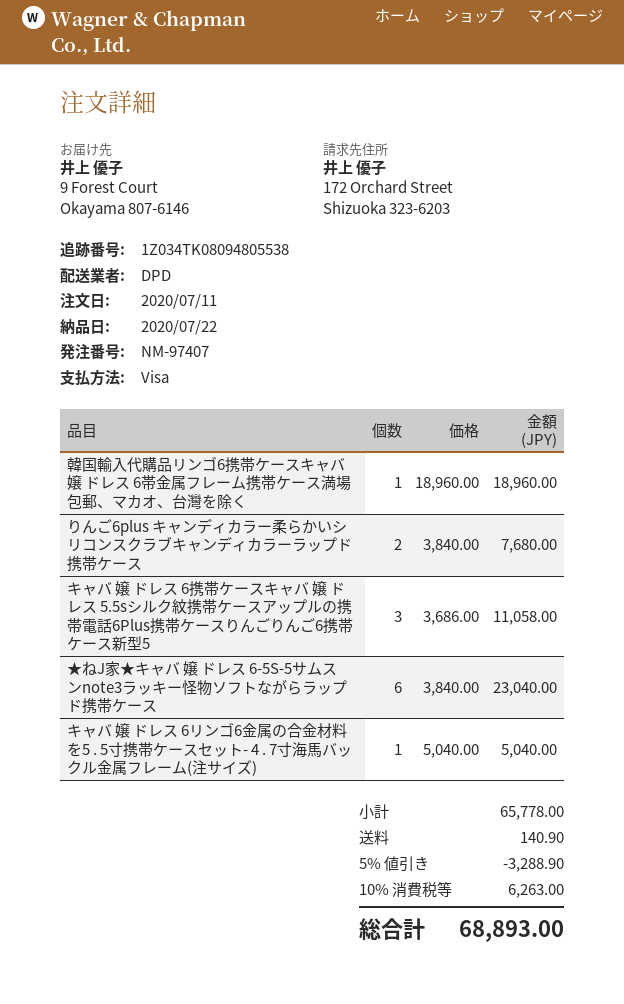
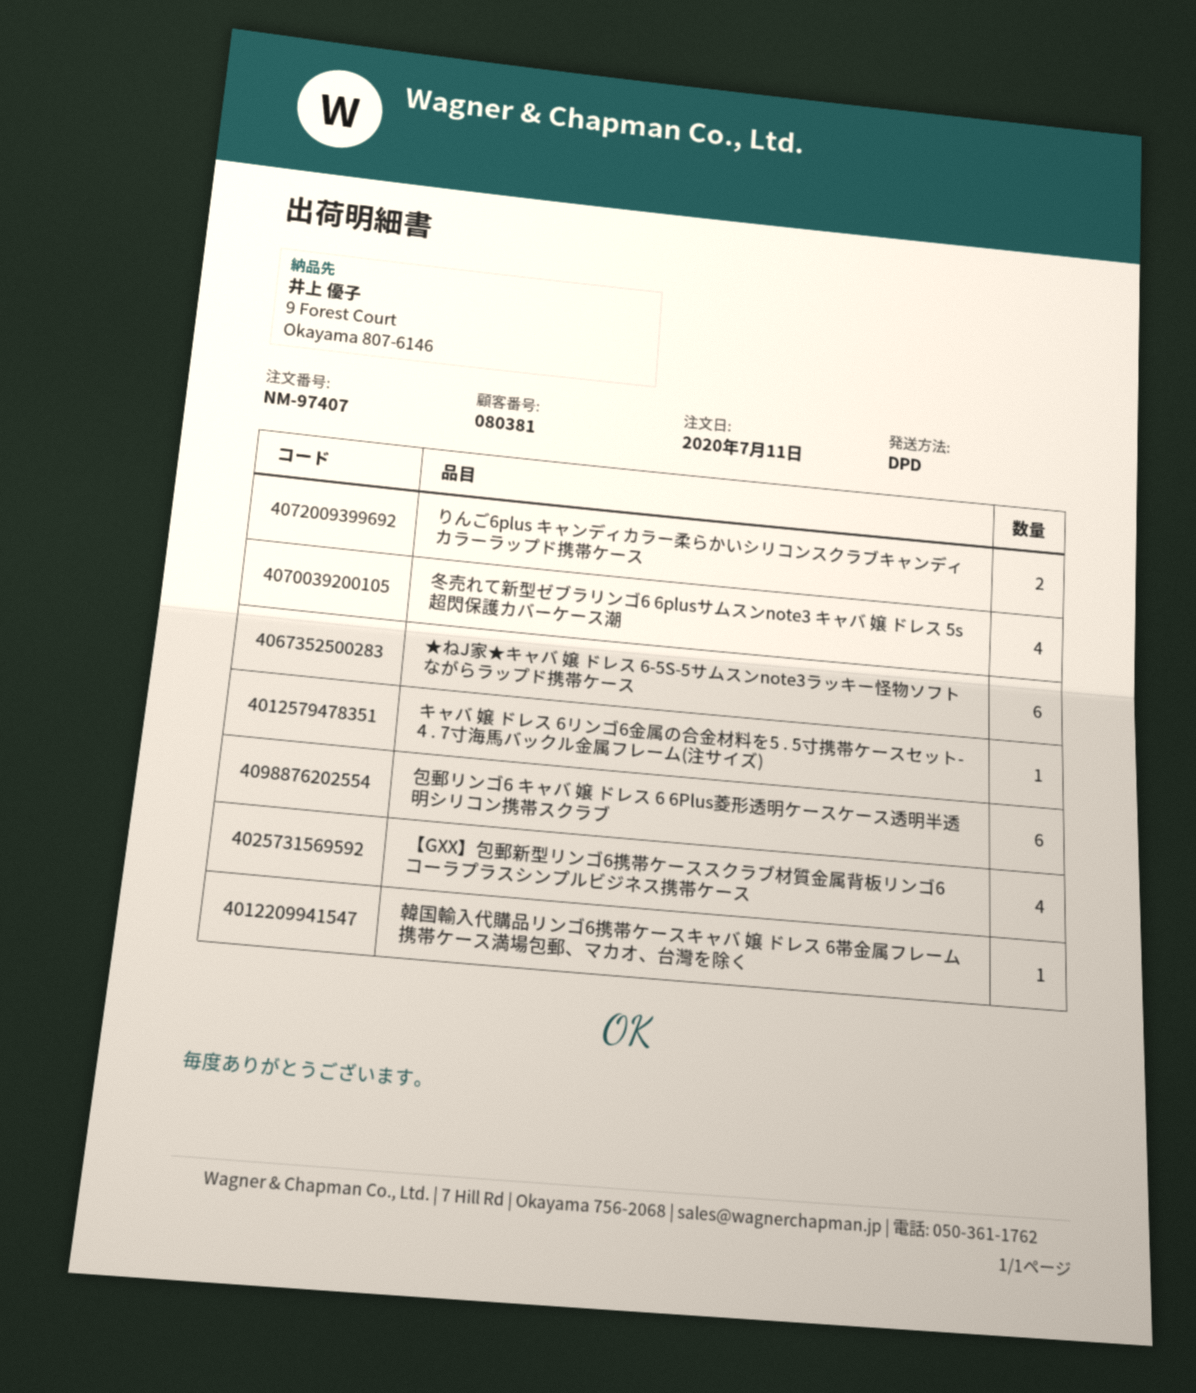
キャバ 嬢 ドレス 6携帯ケースキャバ 嬢 ドレス 5.5sシルク紋携帯ケースアップルの携帯電話6Plus携帯ケースりんごりんご6携帯ケース新型5: 3 -> none
冬売れて新型ゼブラリンゴ6 6plusサムスンnote3 キャバ 嬢 ドレス 5s超閃保護カバーケース潮: none -> 4
包郵リンゴ6 キャバ 嬢 ドレス 6 6Plus菱形透明ケースケース透明半透明シリコン携帯スクラブ: none -> 6
【GXX】包郵新型リンゴ6携帯ケーススクラブ材質金属背板リンゴ6コーラプラスシンプルビジネス携帯ケース: none -> 4

